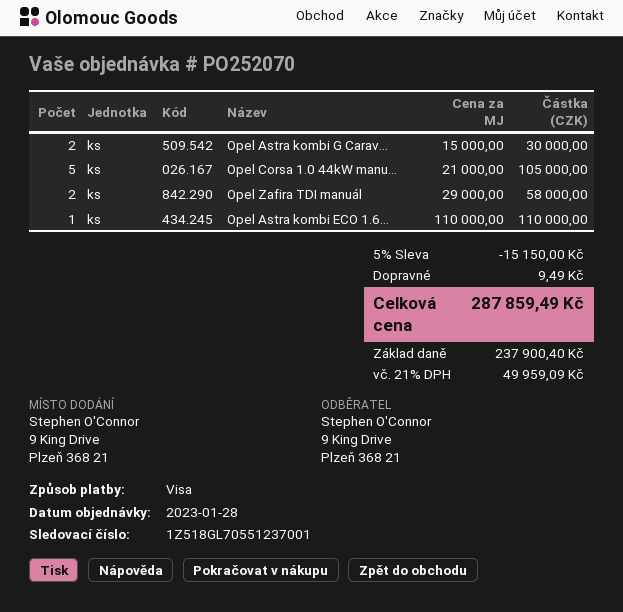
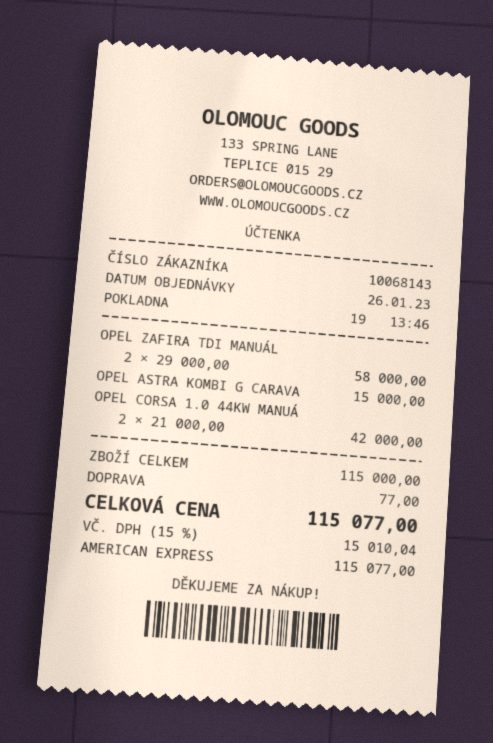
order date: 2023-01-28 -> 2023-01-26
payment method: Visa -> American Express
Opel Astra kombi G Carav...: 2 x 15000.00 = 30000.00 -> 1 x 15000.00 = 15000.00
Opel Corsa 1.0 44kW manu...: 5 x 21000.00 = 105000.00 -> 2 x 21000.00 = 42000.00
Opel Astra kombi ECO 1.6...: 1 x 110000.00 = 110000.00 -> none
discount: 5% = 15150.00 -> none
shipping: 9.49 -> 77.00
tax: 21% = 49959.09 -> 15% = 15010.04
total: 287859.49 -> 115077.00

